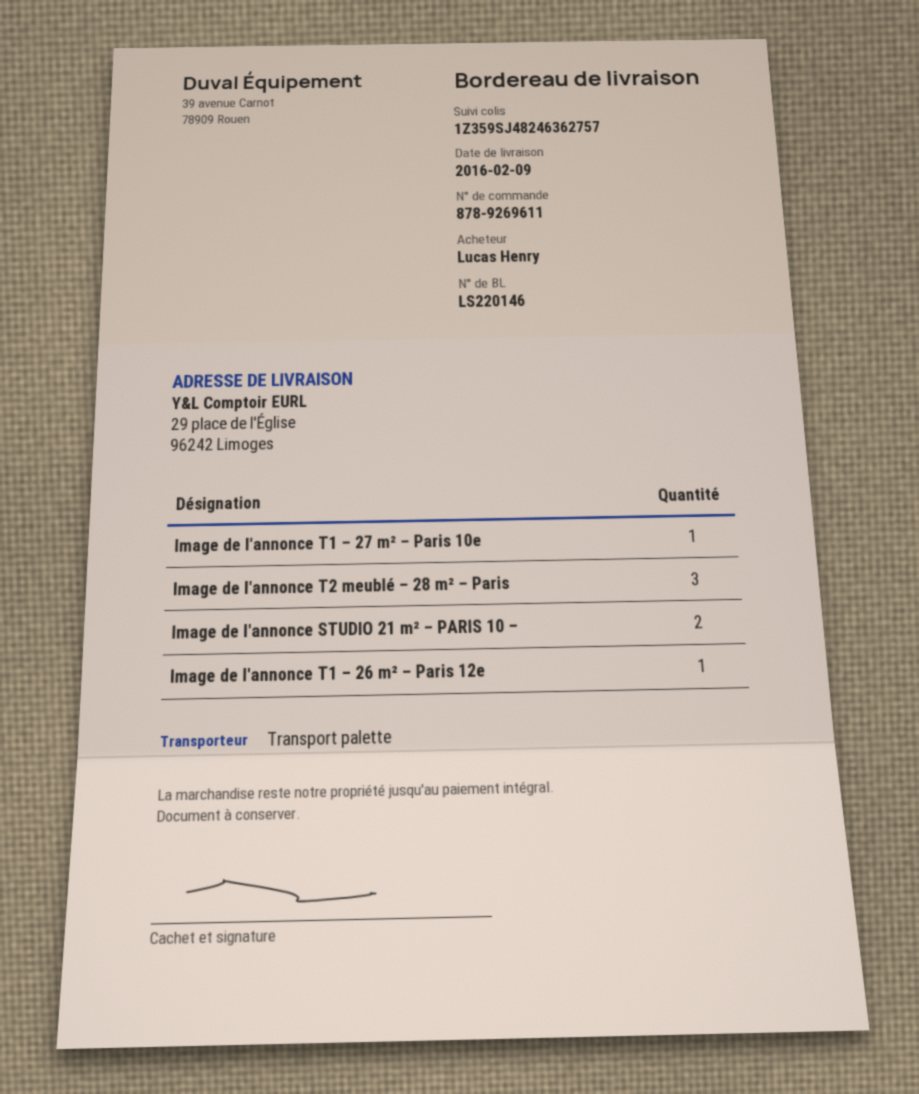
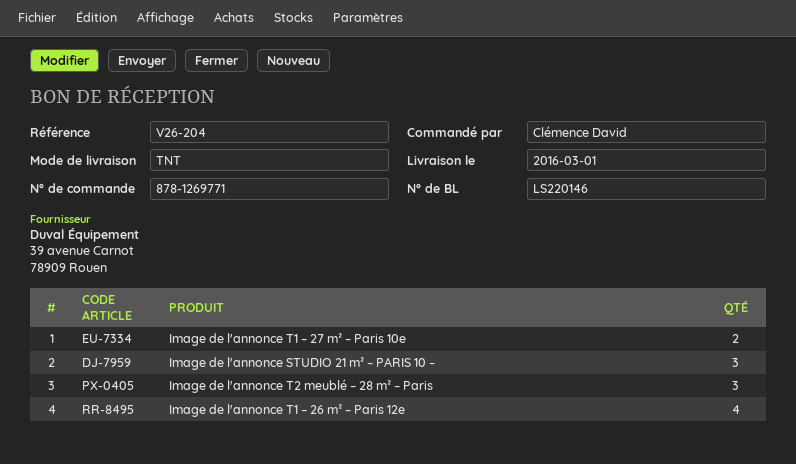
order number: 878-9269611 -> 878-1269771
delivery date: 2016-02-09 -> 2016-03-01
ordered by: Lucas Henry -> Clémence David
shipping method: pallet freight -> TNT
Image de l'annonce T1 – 27 m² – Paris 10e: 1 -> 2
Image de l'annonce STUDIO 21 m² – PARIS 10 –: 2 -> 3
Image de l'annonce T1 – 26 m² – Paris 12e: 1 -> 4

